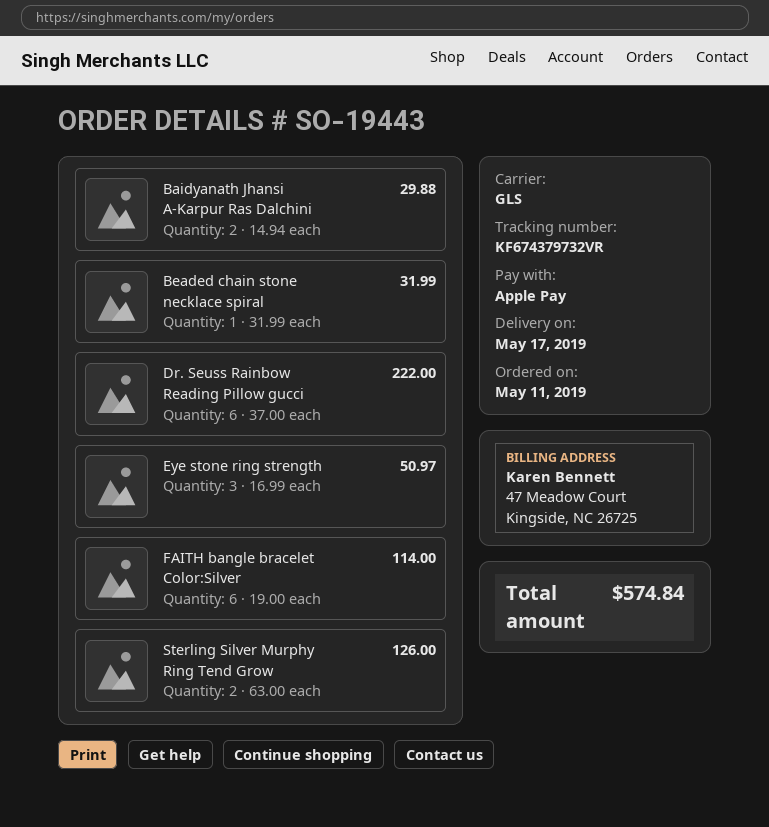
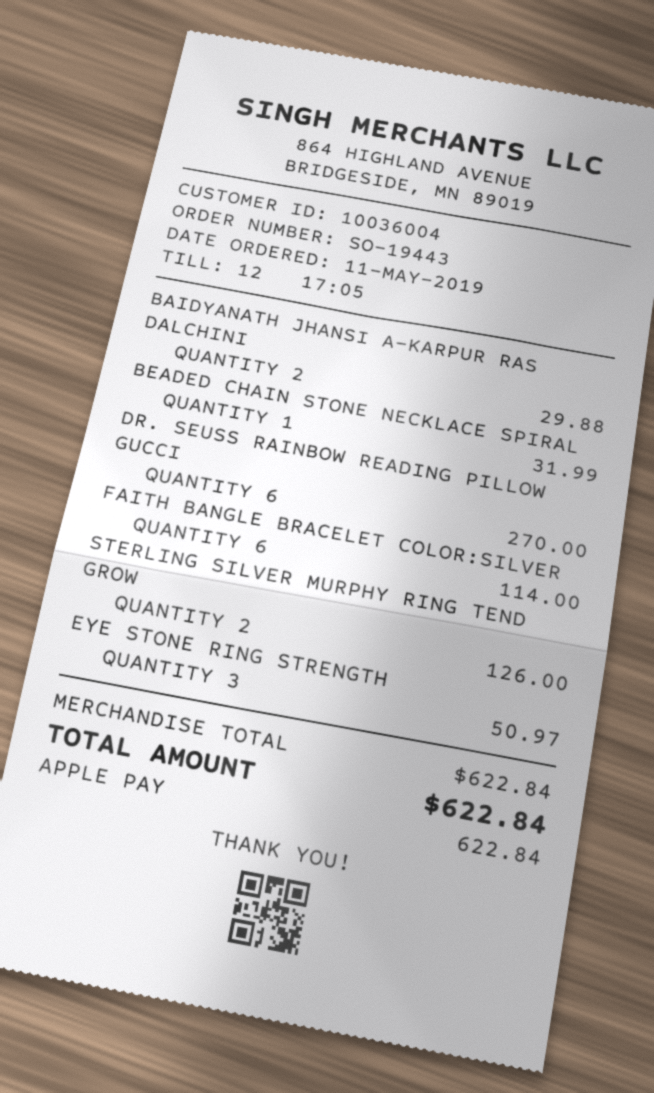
Dr. Seuss Rainbow Reading Pillow gucci: 6 for 222.00 -> 6 for 270.00
total: 574.84 -> 622.84

